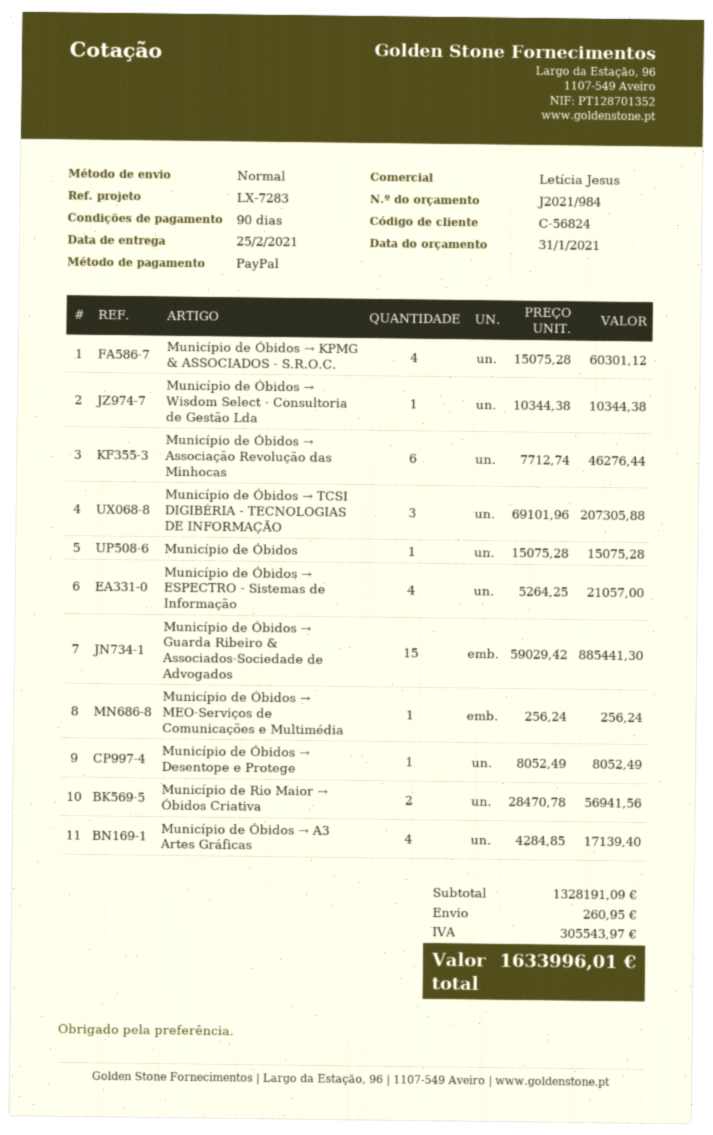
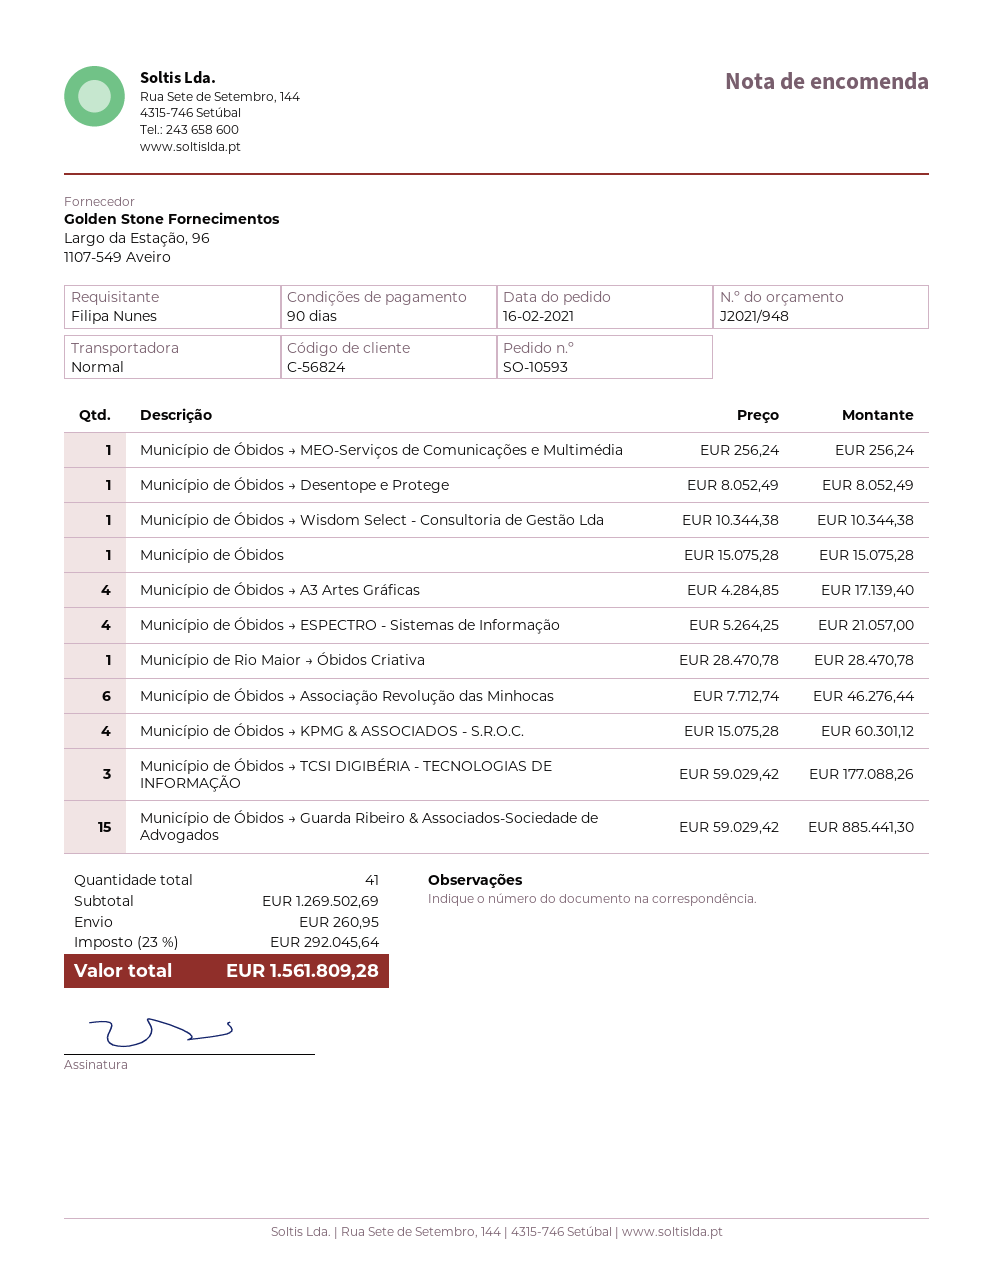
quote number: J2021/984 -> J2021/948
Município de Óbidos → TCSI DIGIBÉRIA - TECNOLOGIAS DE INFORMAÇÃO: 3 x 69101.96 = 207305.88 -> 3 x 59029.42 = 177088.26
Município de Rio Maior → Óbidos Criativa: 2 x 28470.78 = 56941.56 -> 1 x 28470.78 = 28470.78
subtotal: 1328191.09 -> 1269502.69
tax: 305543.97 -> 292045.64
total: 1633996.01 -> 1561809.28

